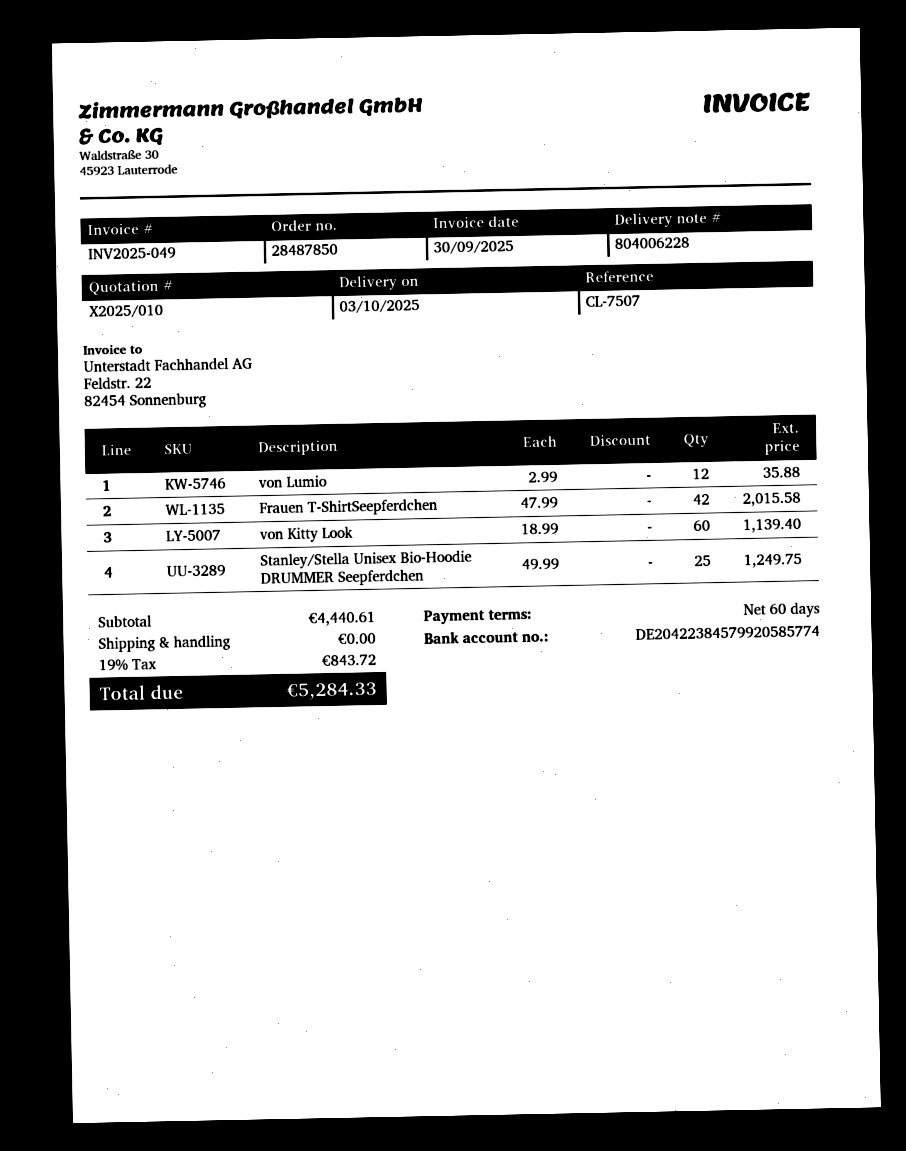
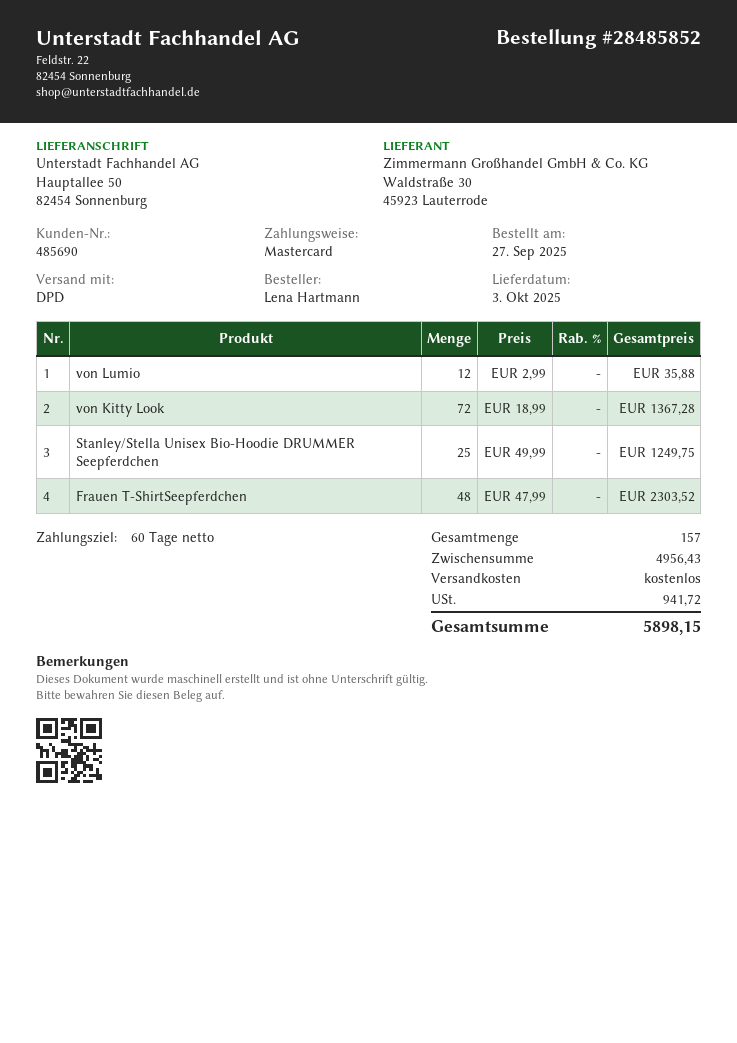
order number: 28487850 -> 28485852
Frauen T-ShirtSeepferdchen: 42 x 47.99 = 2015.58 -> 48 x 47.99 = 2303.52
von Kitty Look: 60 x 18.99 = 1139.40 -> 72 x 18.99 = 1367.28
subtotal: 4440.61 -> 4956.43
tax: 843.72 -> 941.72
total: 5284.33 -> 5898.15

